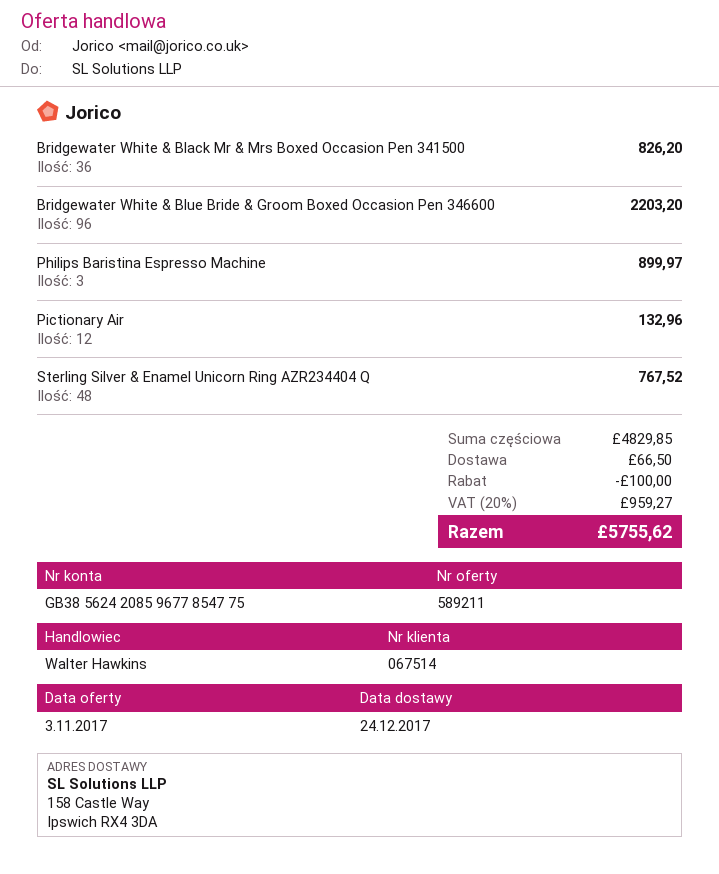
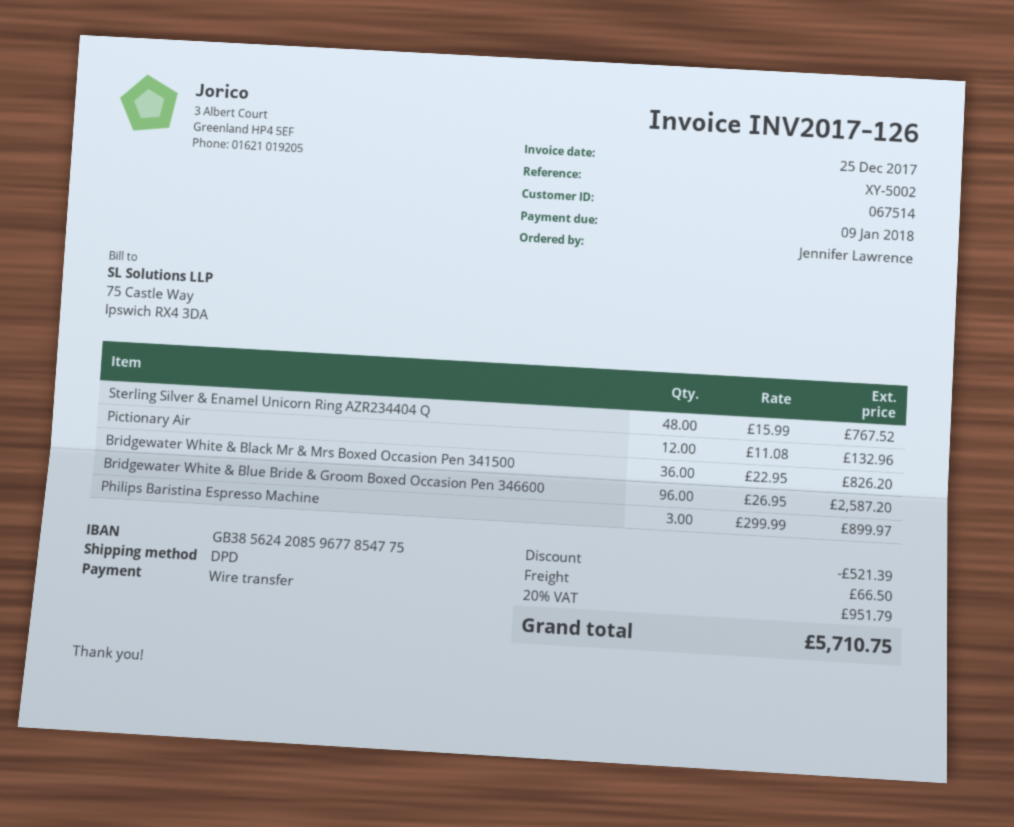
Bridgewater White & Blue Bride & Groom Boxed Occasion Pen 346600: 96 for 2203.20 -> 96 for 2587.20
discount: 100.00 -> 521.39
tax: 20% = 959.27 -> 20% = 951.79
total: 5755.62 -> 5710.75

